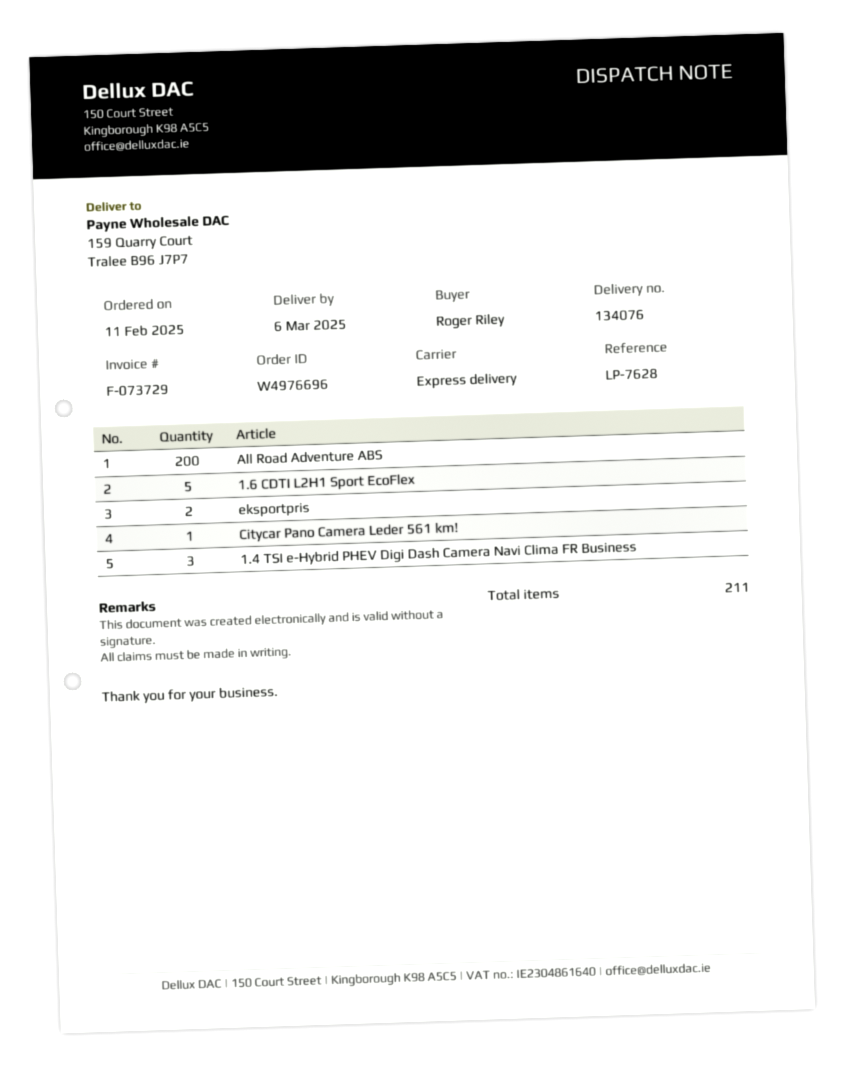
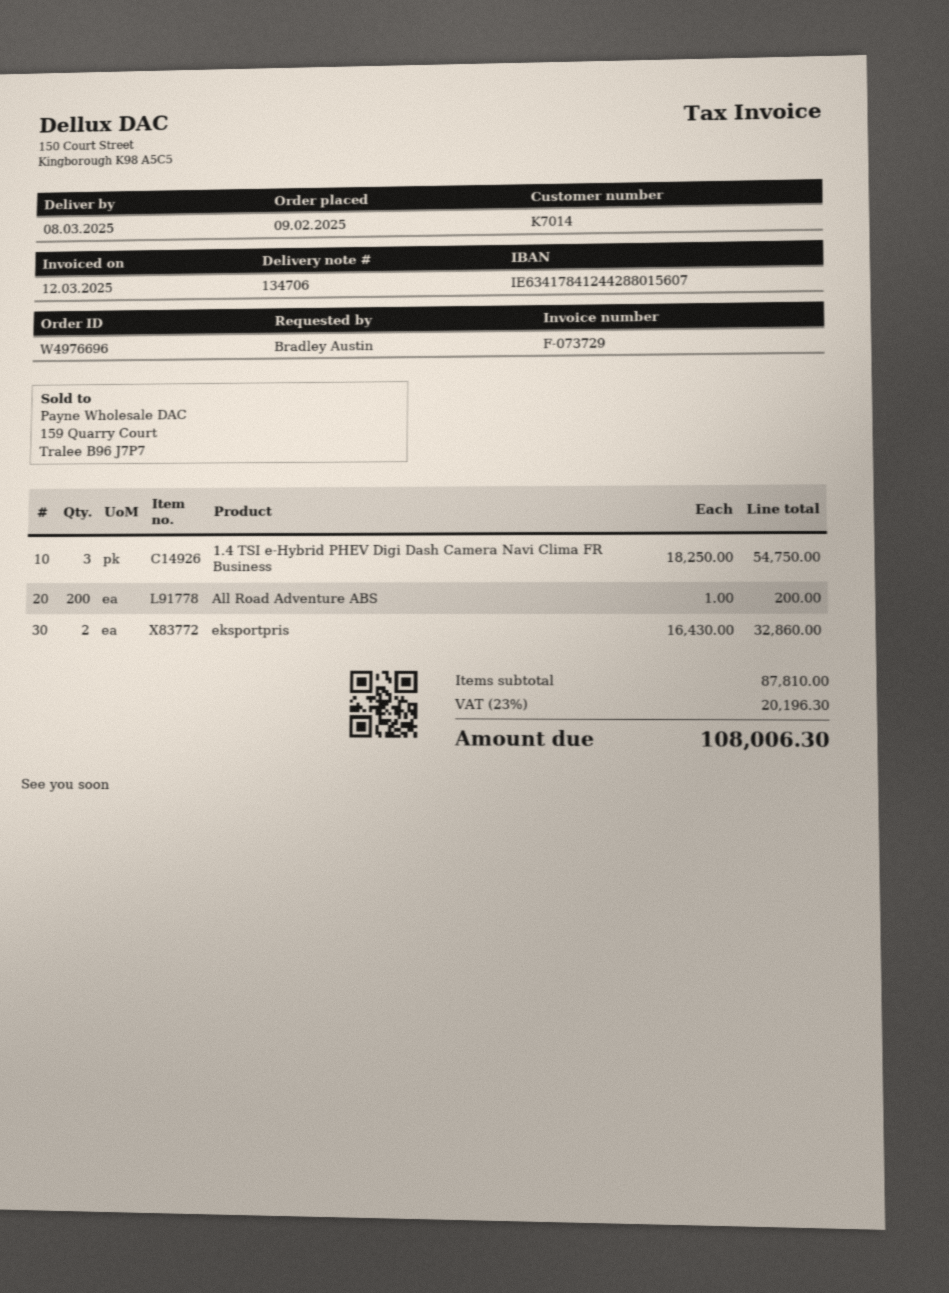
order date: 2025-02-11 -> 2025-02-09
delivery note number: 134076 -> 134706
delivery date: 2025-03-06 -> 2025-03-08
ordered by: Roger Riley -> Bradley Austin
1.6 CDTI L2H1 Sport EcoFlex: 5 -> none
Citycar Pano Camera Leder 561 km!: 1 -> none

